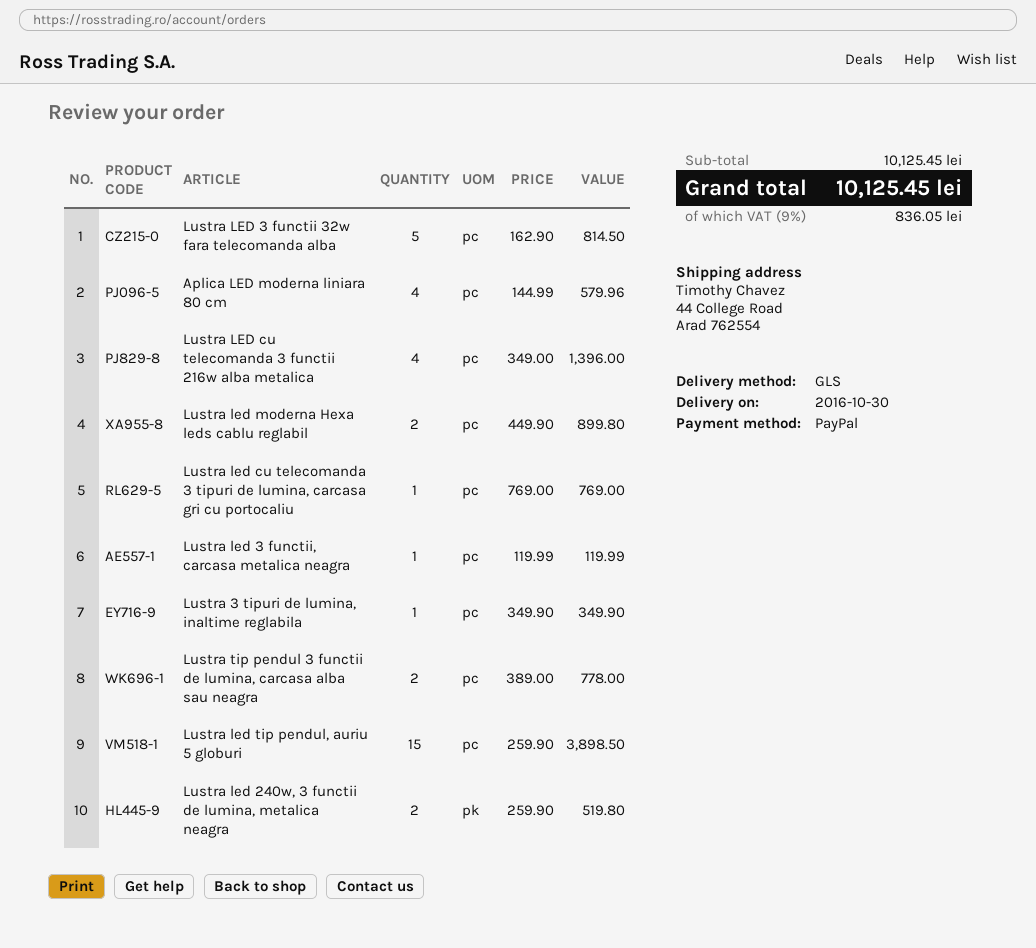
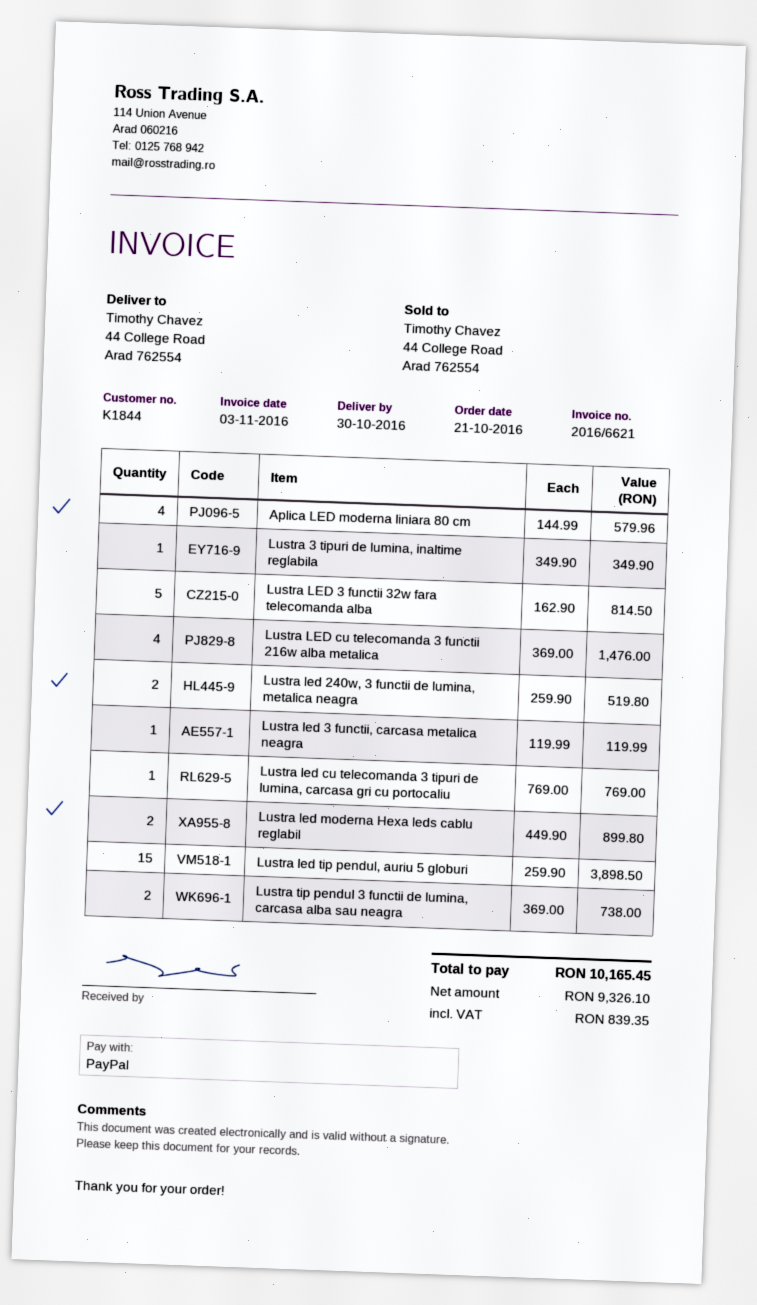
Lustra LED cu telecomanda 3 functii 216w alba metalica: 4 x 349.00 = 1396.00 -> 4 x 369.00 = 1476.00
Lustra tip pendul 3 functii de lumina, carcasa alba sau neagra: 2 x 389.00 = 778.00 -> 2 x 369.00 = 738.00
tax: 836.05 -> 839.35
total: 10125.45 -> 10165.45

